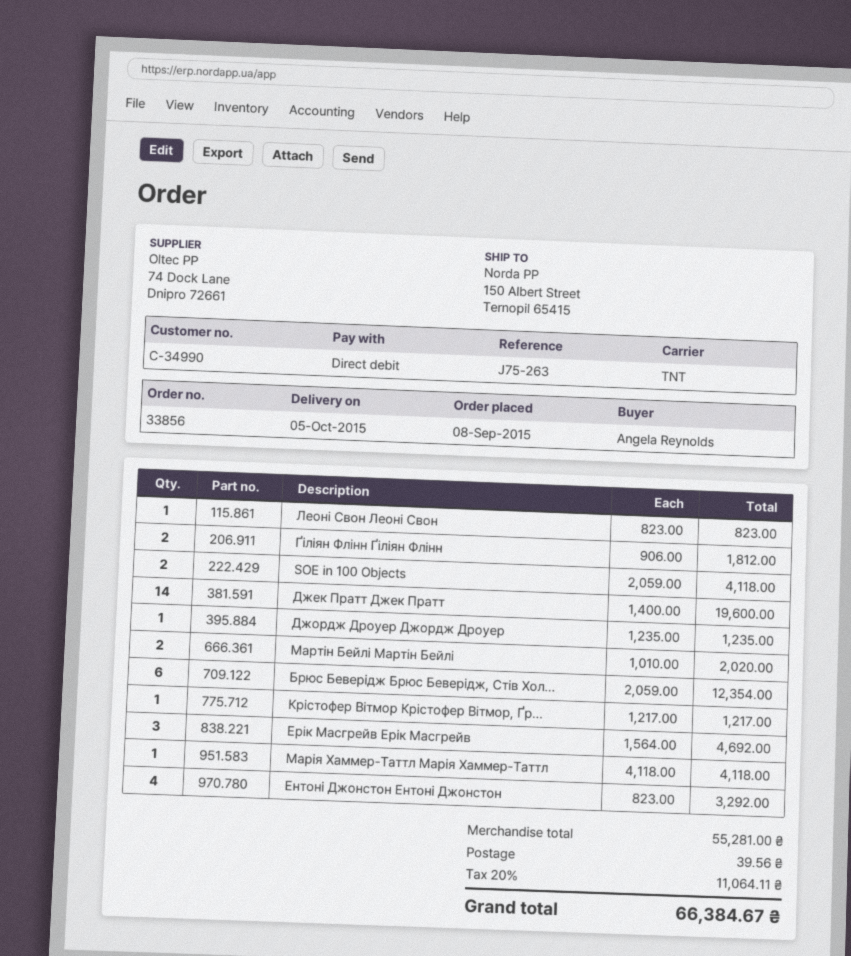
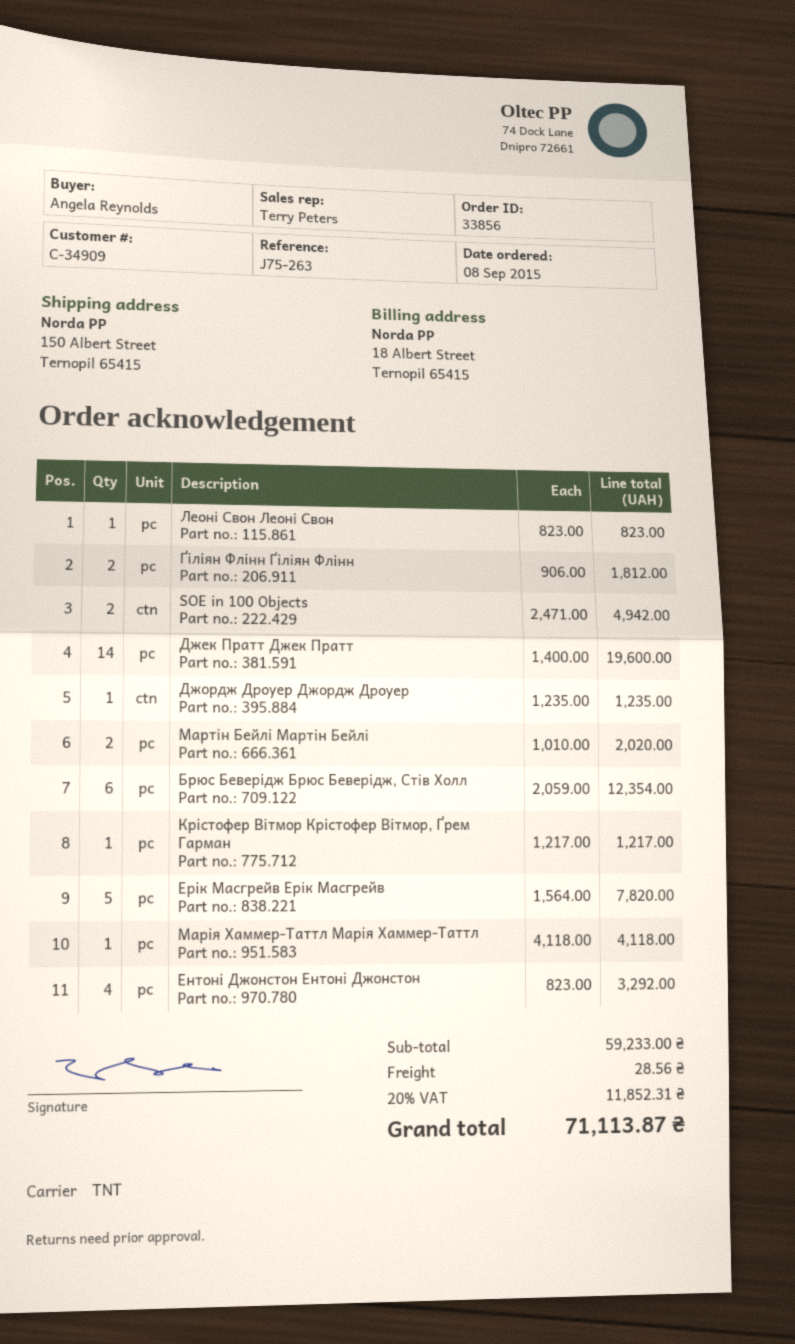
customer number: C-34990 -> C-34909
SOE in 100 Objects: 2 x 2059.00 = 4118.00 -> 2 x 2471.00 = 4942.00
Ерік Масгрейв Ерік Масгрейв: 3 x 1564.00 = 4692.00 -> 5 x 1564.00 = 7820.00
subtotal: 55281.00 -> 59233.00
shipping: 39.56 -> 28.56
tax: 20% = 11064.11 -> 20% = 11852.31
total: 66384.67 -> 71113.87

